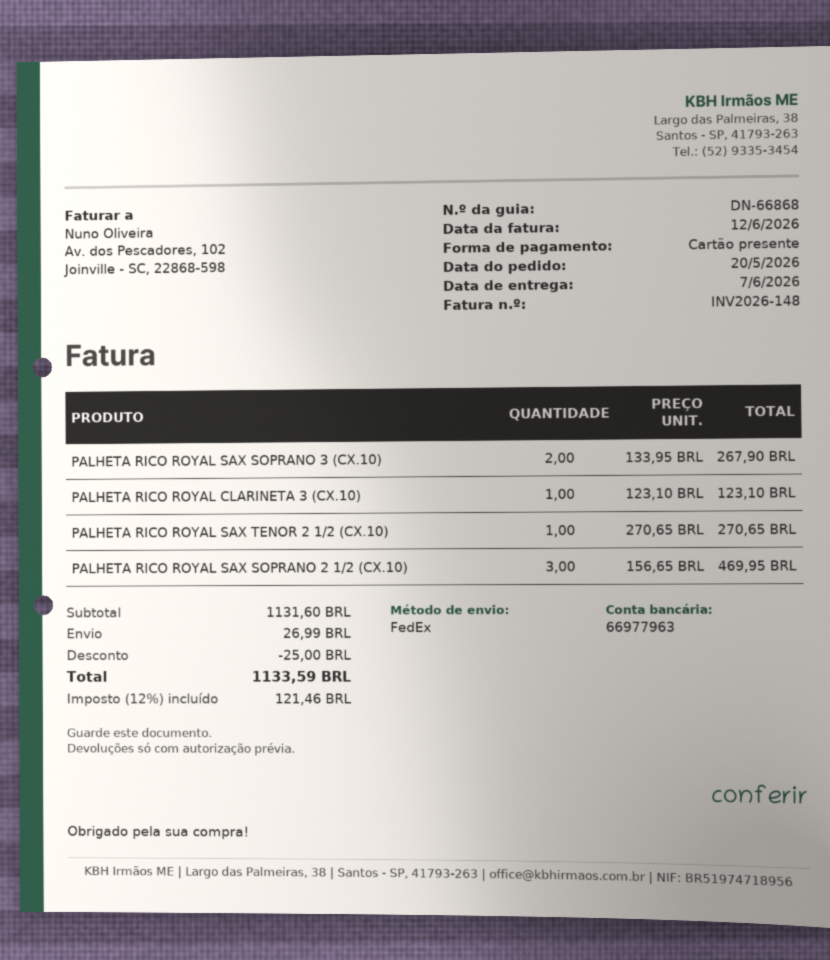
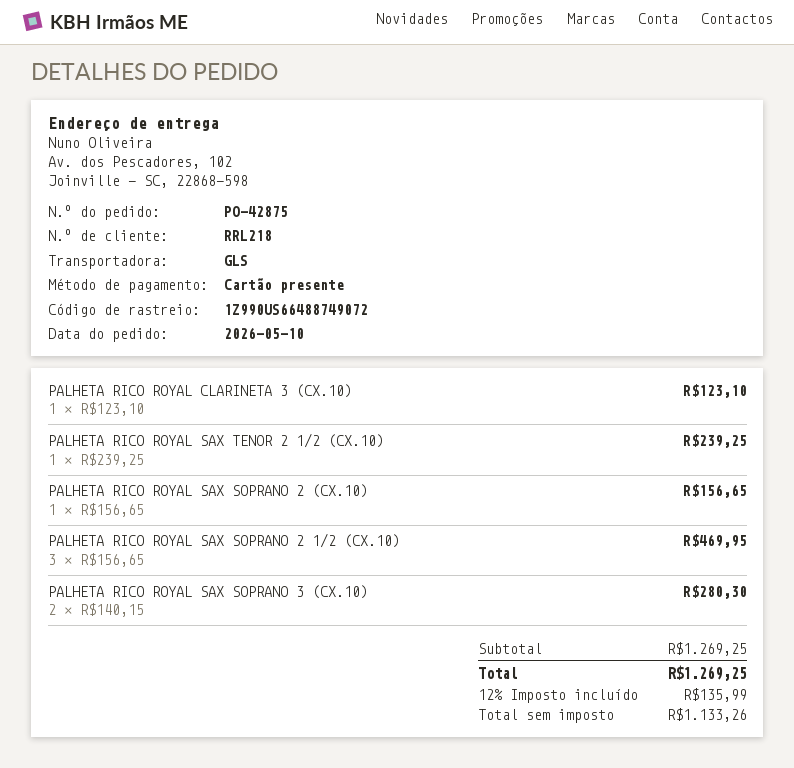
order date: 2026-05-20 -> 2026-05-10
shipping method: FedEx -> GLS
PALHETA RICO ROYAL SAX SOPRANO 3 (CX.10): 2 x 133.95 = 267.90 -> 2 x 140.15 = 280.30
PALHETA RICO ROYAL SAX TENOR 2 1/2 (CX.10): 1 x 270.65 = 270.65 -> 1 x 239.25 = 239.25
PALHETA RICO ROYAL SAX SOPRANO 2 (CX.10): none -> 1 x 156.65 = 156.65
subtotal: 1131.60 -> 1269.25
discount: 25.00 -> none
shipping: 26.99 -> none
tax: 12% = 121.46 -> 12% = 135.99
total: 1133.59 -> 1269.25

